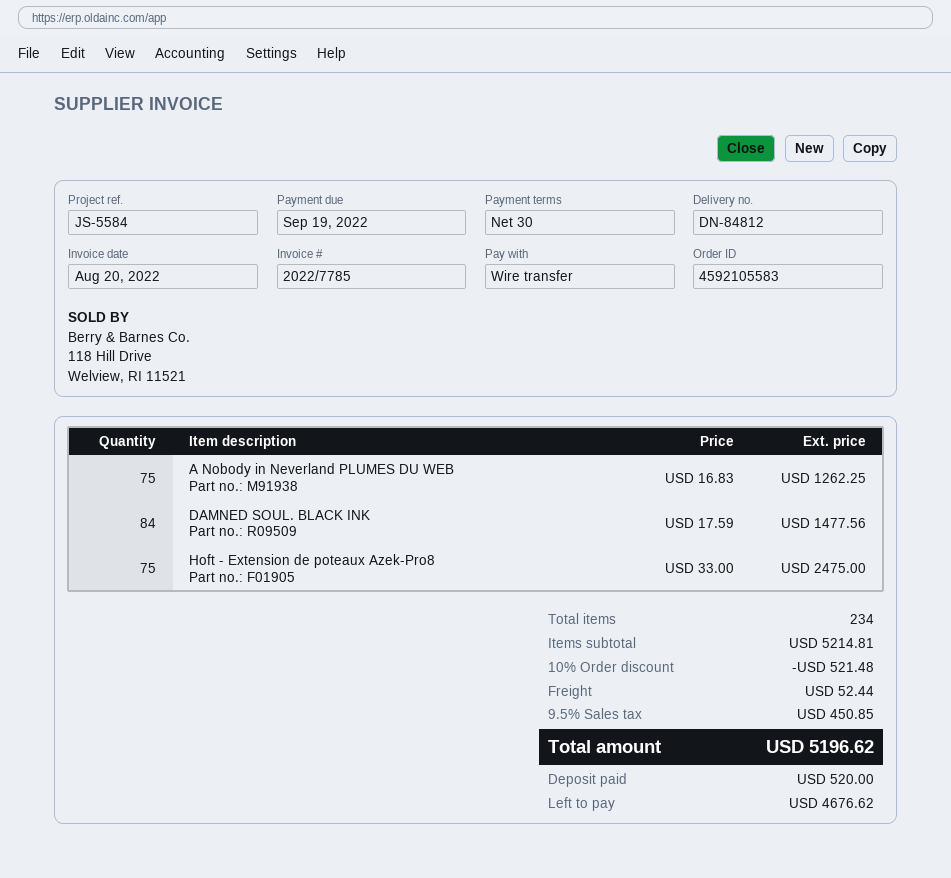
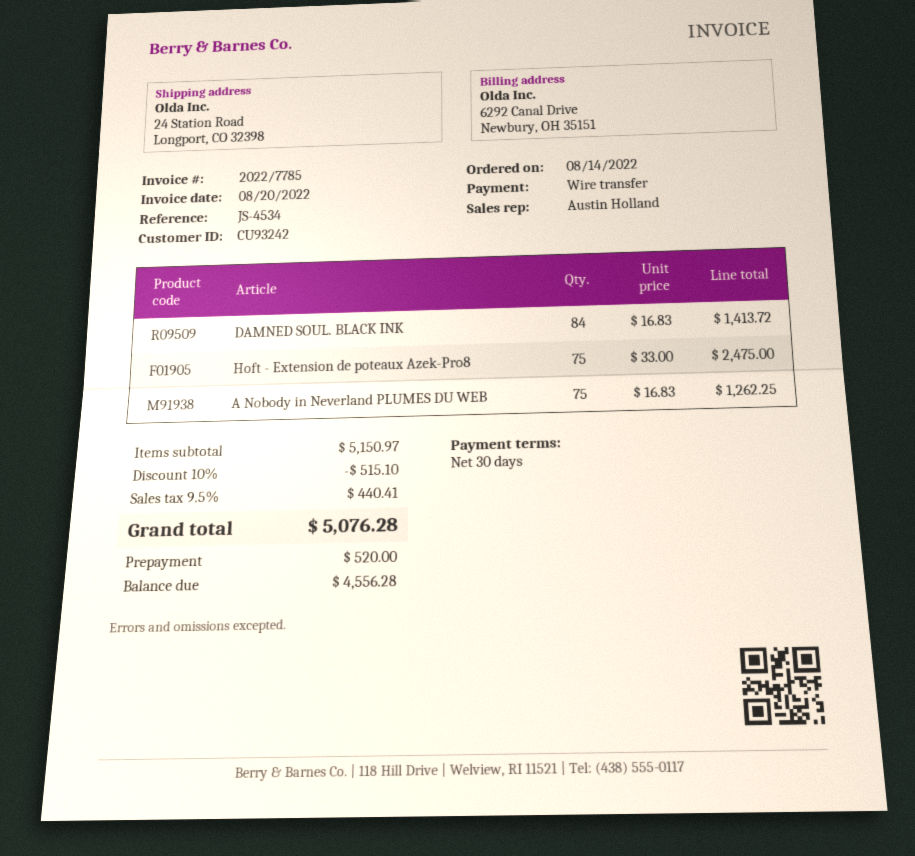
reference: JS-5584 -> JS-4534
DAMNED SOUL. BLACK INK: 84 x 17.59 = 1477.56 -> 84 x 16.83 = 1413.72
subtotal: 5214.81 -> 5150.97
discount: 10% = 521.48 -> 10% = 515.10
shipping: 52.44 -> none
tax: 9.5% = 450.85 -> 9.5% = 440.41
total: 5196.62 -> 5076.28
balance: 4676.62 -> 4556.28

